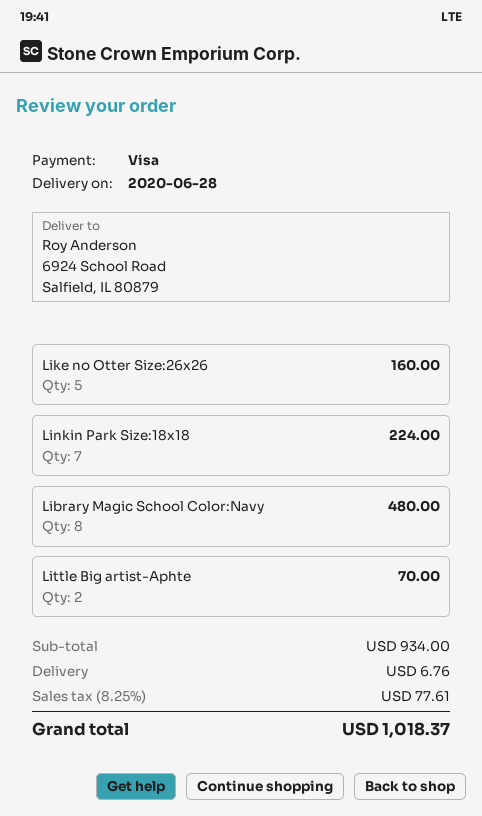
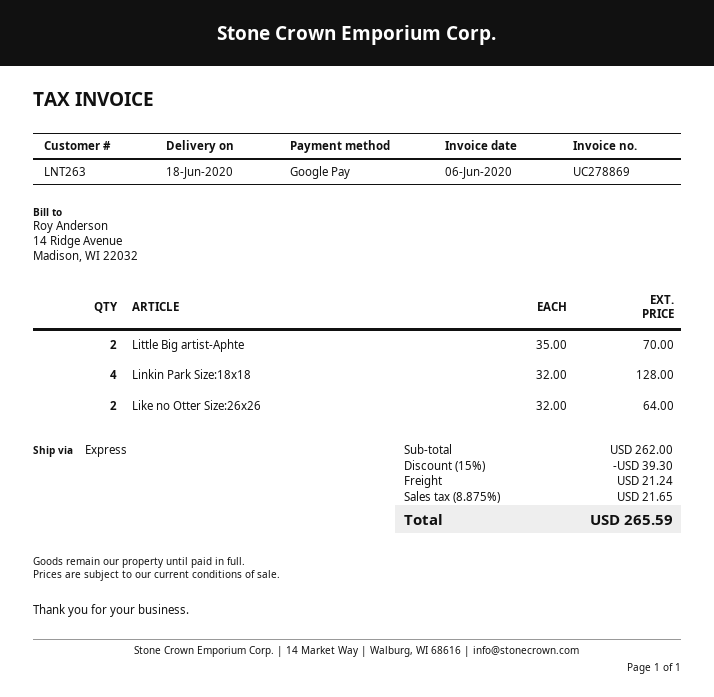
delivery date: 2020-06-28 -> 2020-06-18
payment method: Visa -> Google Pay
Like no Otter Size:26x26: 5 for 160.00 -> 2 for 64.00
Linkin Park Size:18x18: 7 for 224.00 -> 4 for 128.00
Library Magic School Color:Navy: 8 for 480.00 -> none
subtotal: 934.00 -> 262.00
discount: none -> 15% = 39.30
shipping: 6.76 -> 21.24
tax: 8.25% = 77.61 -> 8.875% = 21.65
total: 1018.37 -> 265.59

